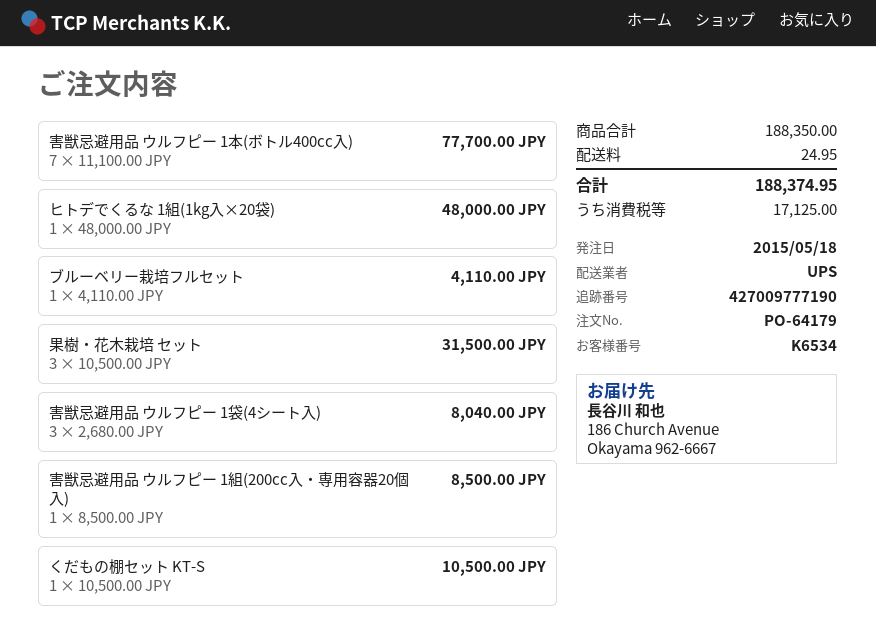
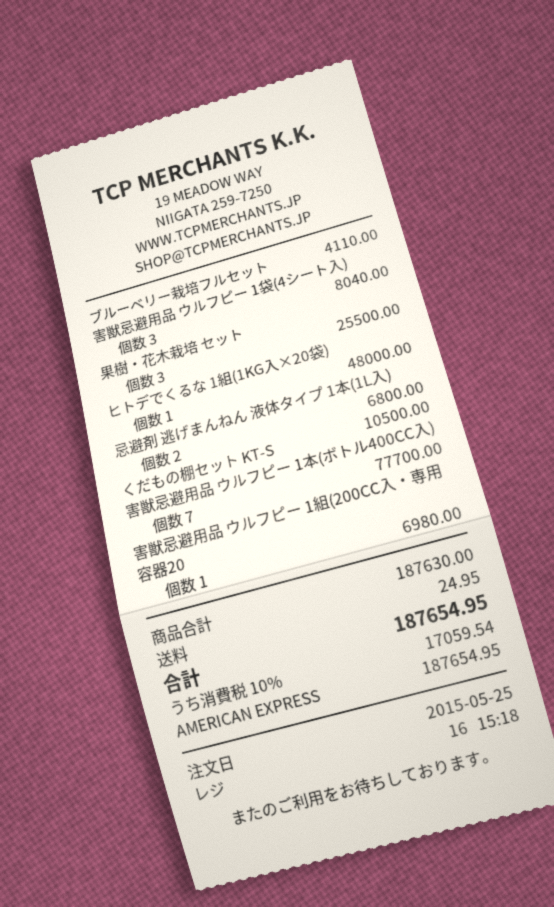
order date: 2015-05-18 -> 2015-05-25
果樹・花木栽培 セット: 3 for 31500.00 -> 3 for 25500.00
害獣忌避用品 ウルフピー 1組(200cc入・専用容器20個入): 1 for 8500.00 -> 1 for 6980.00
忌避剤 逃げまんねん 液体タイプ 1本(1L入): none -> 2 for 6800.00
subtotal: 188350.00 -> 187630.00
tax: 17125.00 -> 17059.54
total: 188374.95 -> 187654.95

